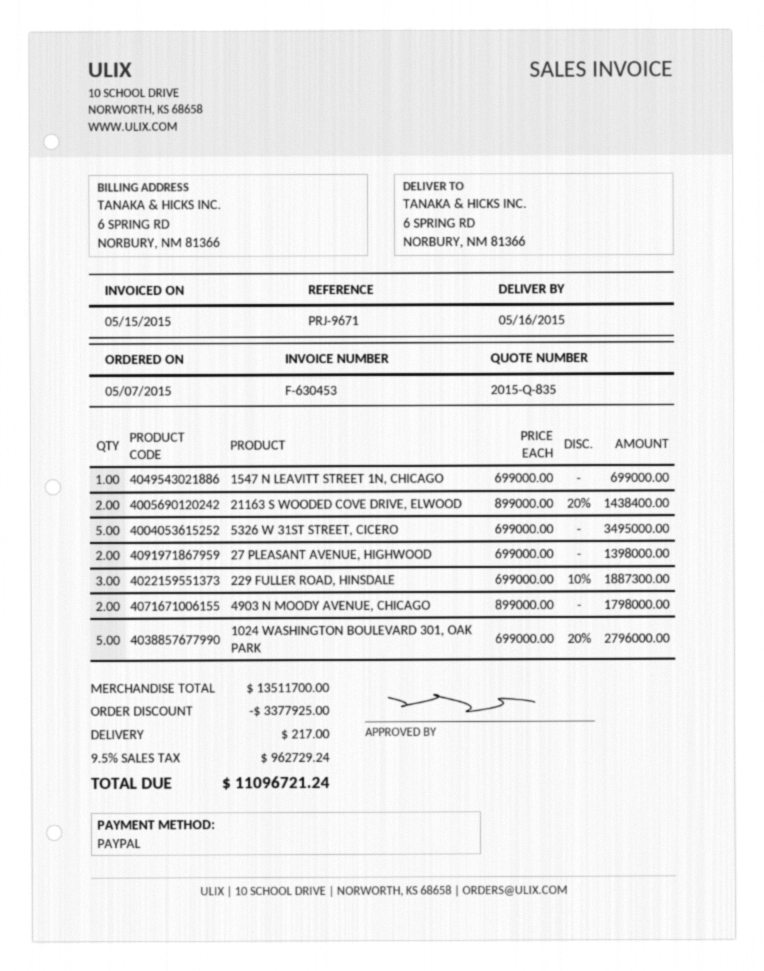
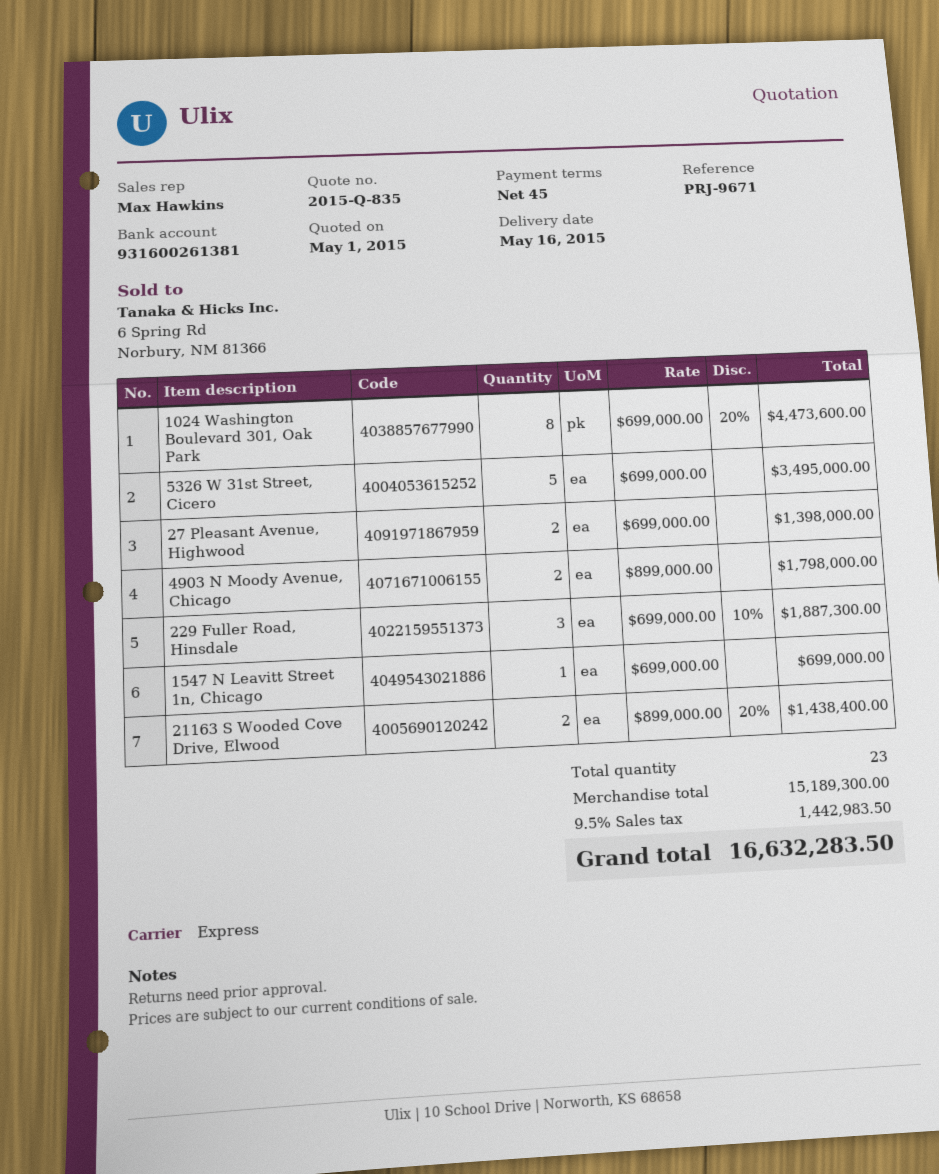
1024 WASHINGTON BOULEVARD 301, OAK PARK: 5 x 699000.00 - 20% = 2796000.00 -> 8 x 699000.00 - 20% = 4473600.00
subtotal: 13511700.00 -> 15189300.00
discount: 3377925.00 -> none
shipping: 217.00 -> none
tax: 9.5% = 962729.24 -> 9.5% = 1442983.50
total: 11096721.24 -> 16632283.50

